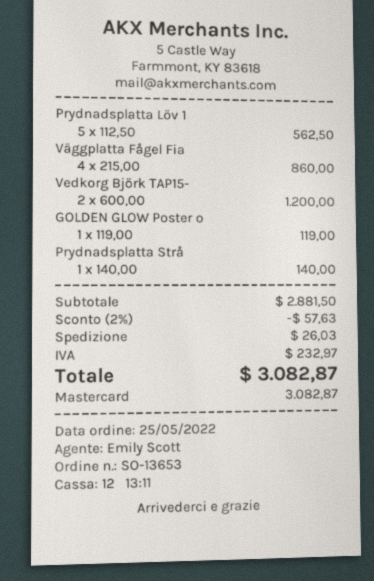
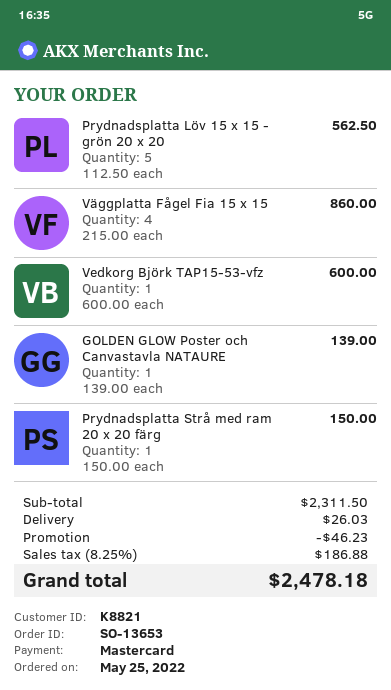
Vedkorg Björk TAP15-: 2 x 600.00 = 1200.00 -> 1 x 600.00 = 600.00
GOLDEN GLOW Poster o: 1 x 119.00 = 119.00 -> 1 x 139.00 = 139.00
Prydnadsplatta Strå: 1 x 140.00 = 140.00 -> 1 x 150.00 = 150.00
subtotal: 2881.50 -> 2311.50
discount: 57.63 -> 46.23
tax: 232.97 -> 186.88
total: 3082.87 -> 2478.18

